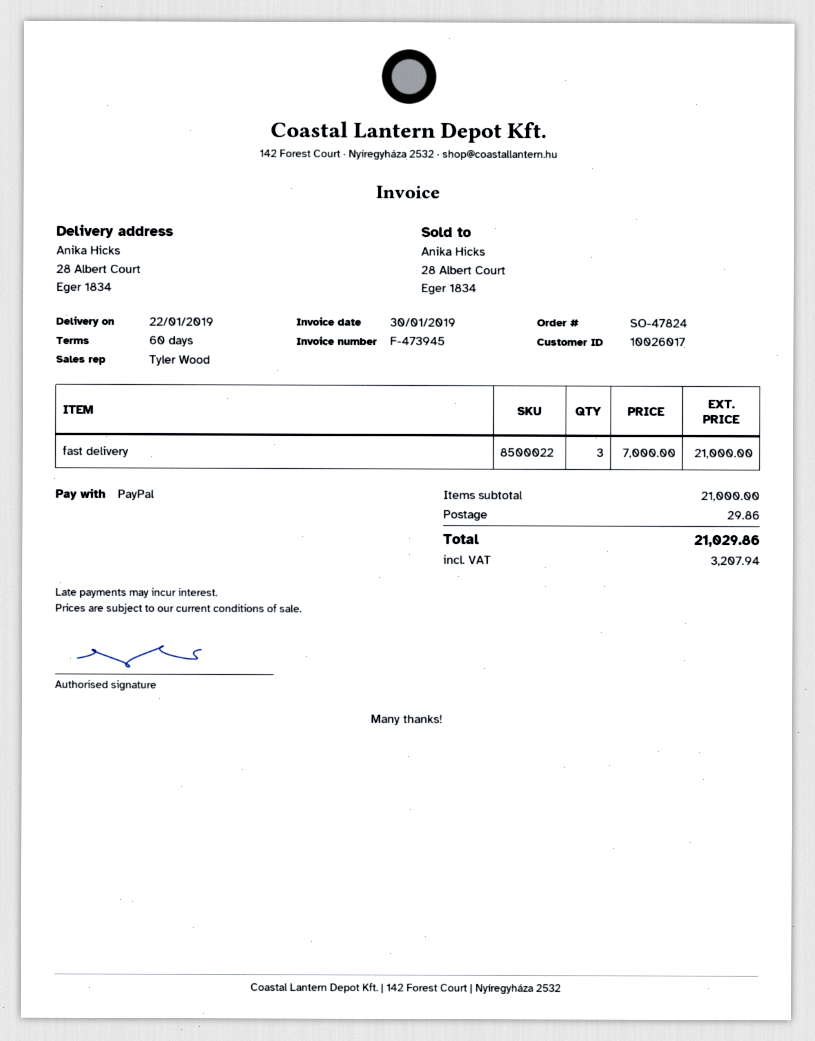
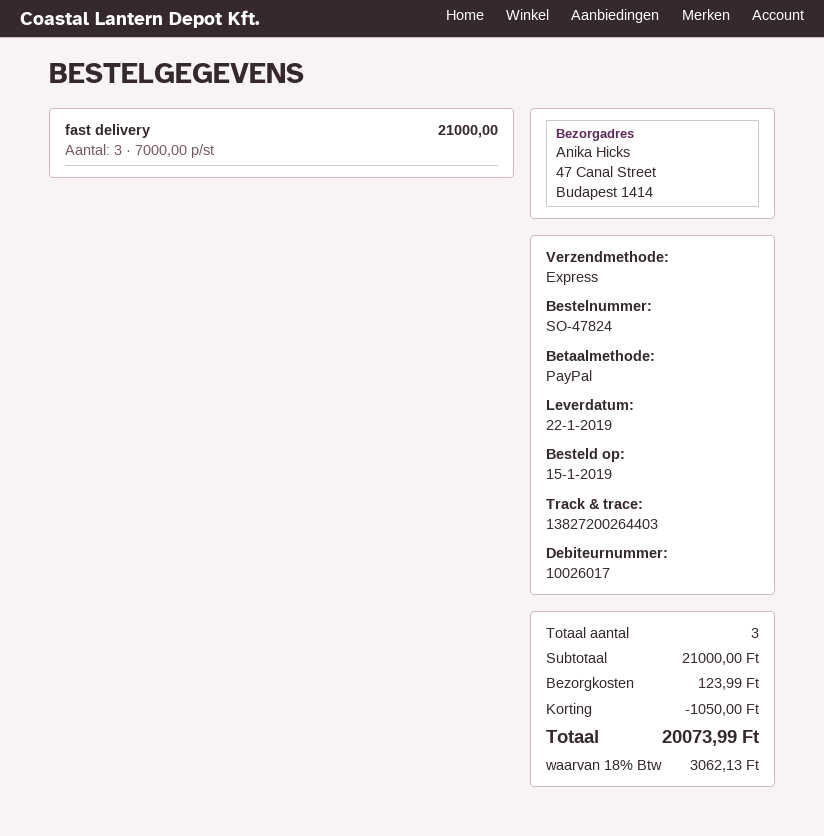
ship to: 28 Albert Court, Eger 1834 -> 47 Canal Street, Budapest 1414
discount: none -> 1050.00
shipping: 29.86 -> 123.99
tax: 3207.94 -> 3062.13
total: 21029.86 -> 20073.99

